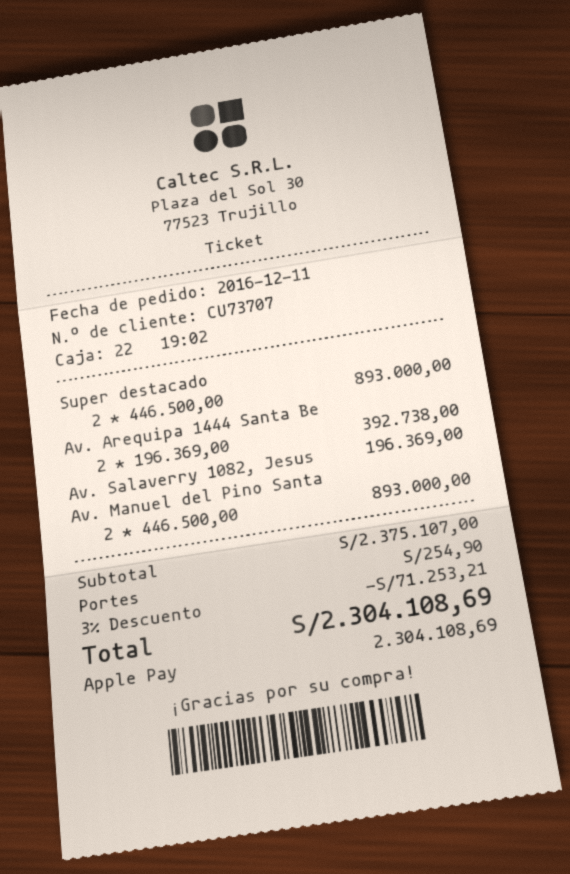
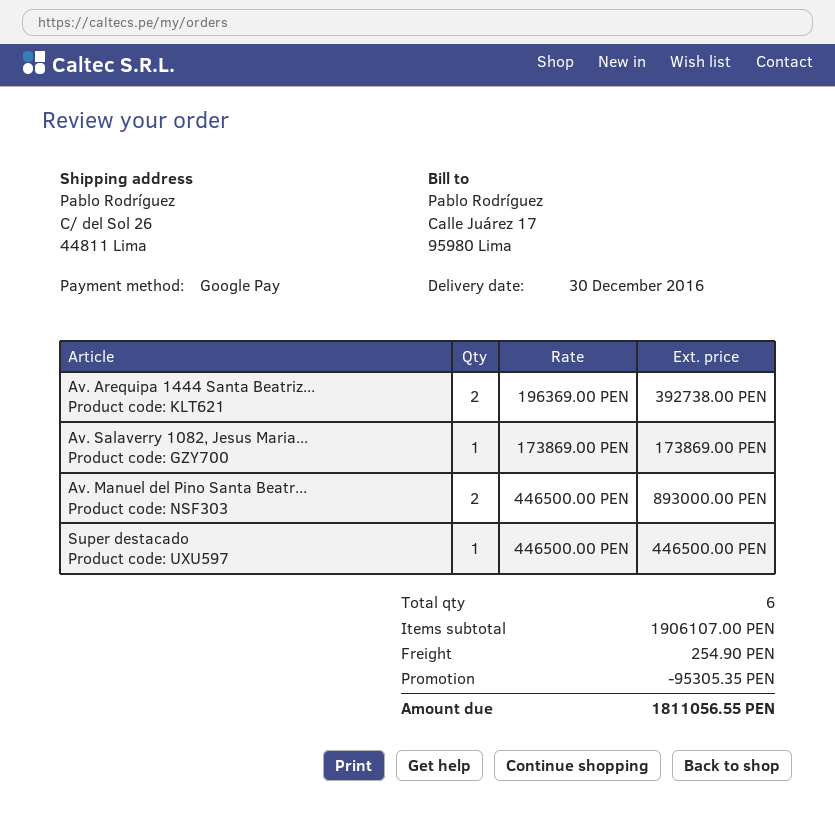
payment method: Apple Pay -> Google Pay
Super destacado: 2 x 446500.00 = 893000.00 -> 1 x 446500.00 = 446500.00
Av. Salaverry 1082, Jesus: 1 x 196369.00 = 196369.00 -> 1 x 173869.00 = 173869.00
subtotal: 2375107.00 -> 1906107.00
discount: 71253.21 -> 95305.35
total: 2304108.69 -> 1811056.55

